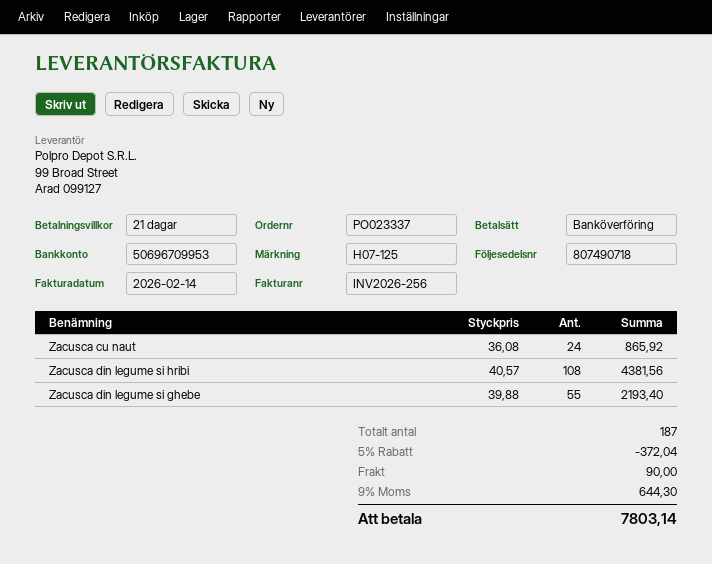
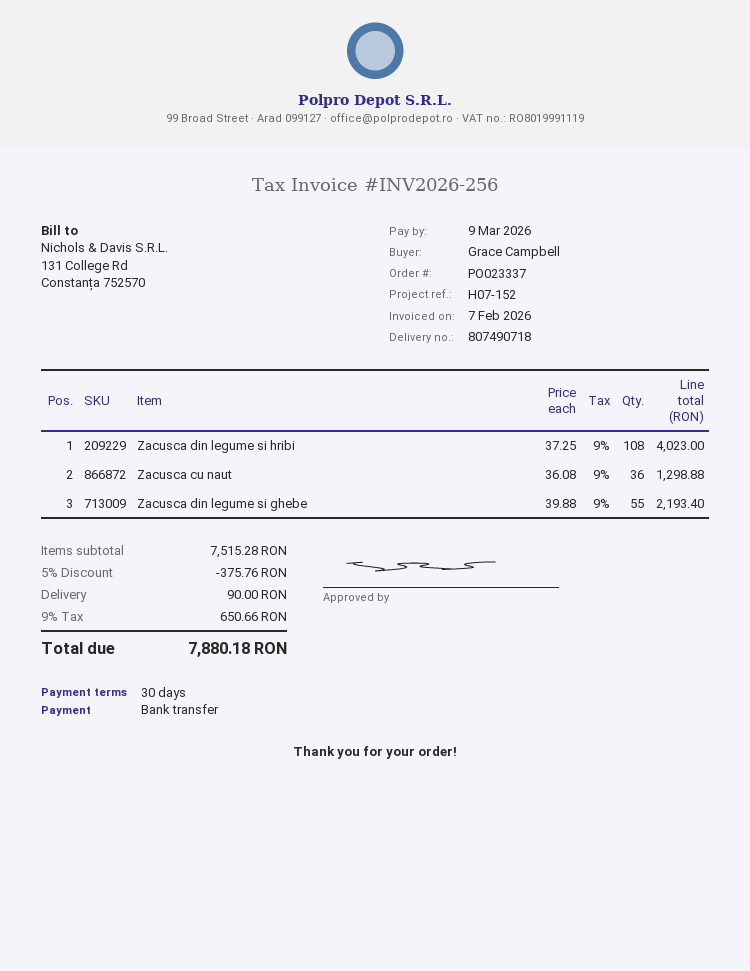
invoice date: 2026-02-14 -> 2026-02-07
payment terms: 21 days -> 30 days
reference: H07-125 -> H07-152
Zacusca cu naut: 24 x 36.08 = 865.92 -> 36 x 36.08 = 1298.88
Zacusca din legume si hribi: 108 x 40.57 = 4381.56 -> 108 x 37.25 = 4023.00
discount: 5% = 372.04 -> 5% = 375.76
tax: 9% = 644.30 -> 9% = 650.66
total: 7803.14 -> 7880.18

